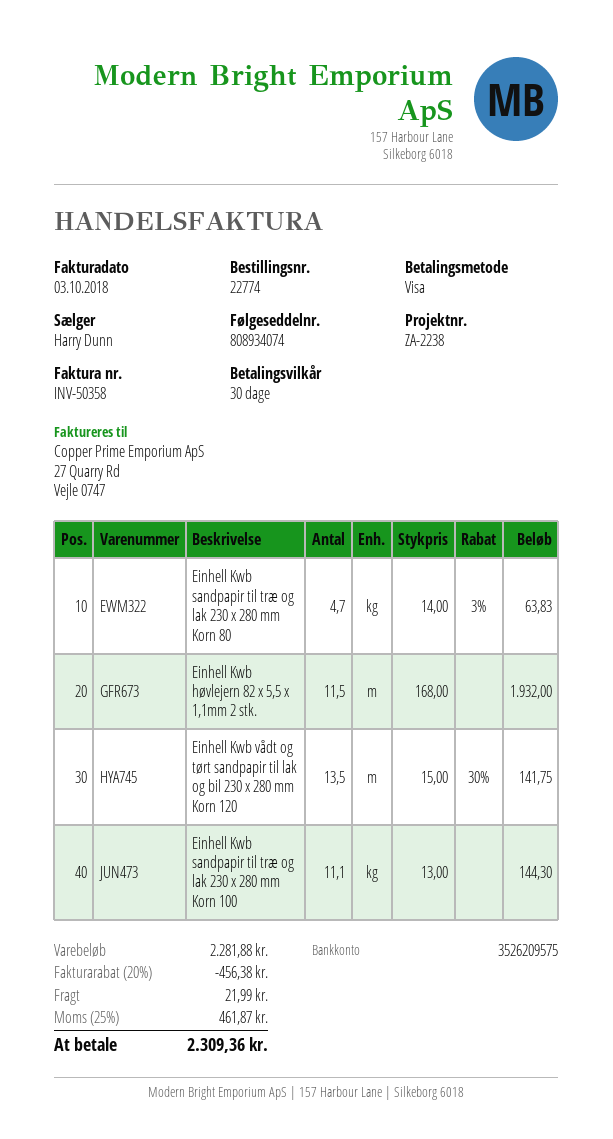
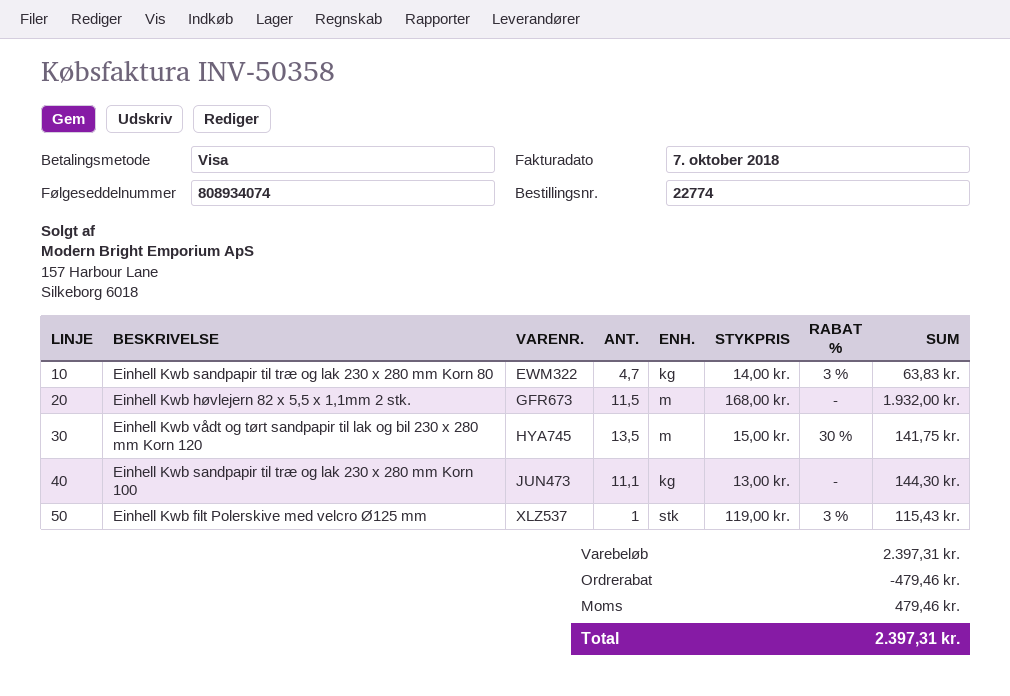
invoice date: 2018-10-03 -> 2018-10-07
Einhell Kwb filt Polerskive med velcro Ø125 mm: none -> 1 x 119.00 - 3% = 115.43
subtotal: 2281.88 -> 2397.31
discount: 456.38 -> 479.46
shipping: 21.99 -> none
tax: 461.87 -> 479.46
total: 2309.36 -> 2397.31

